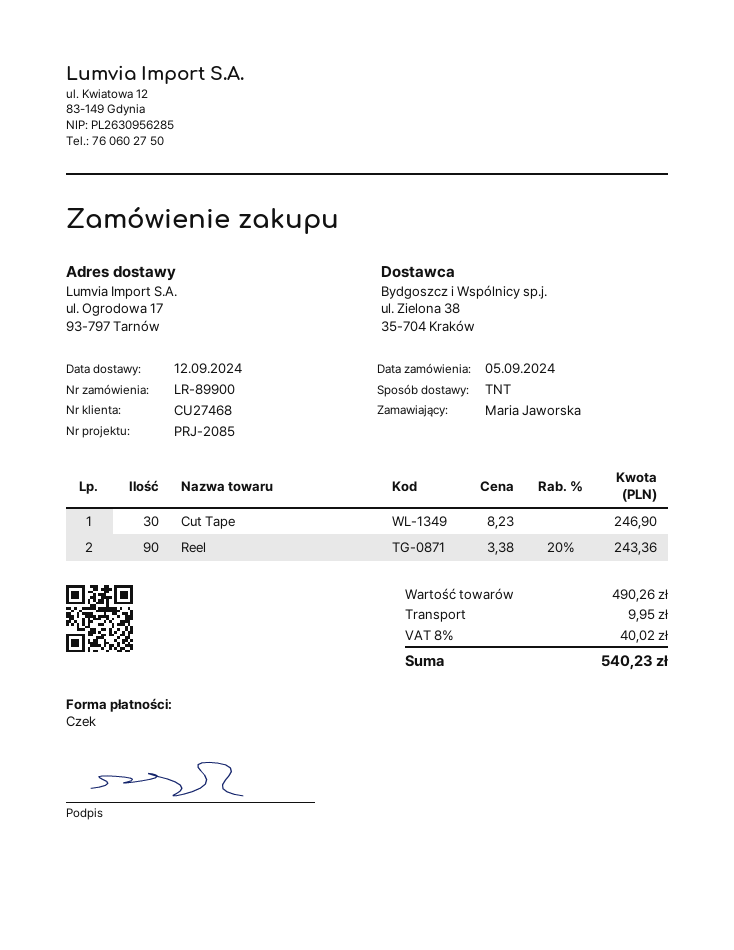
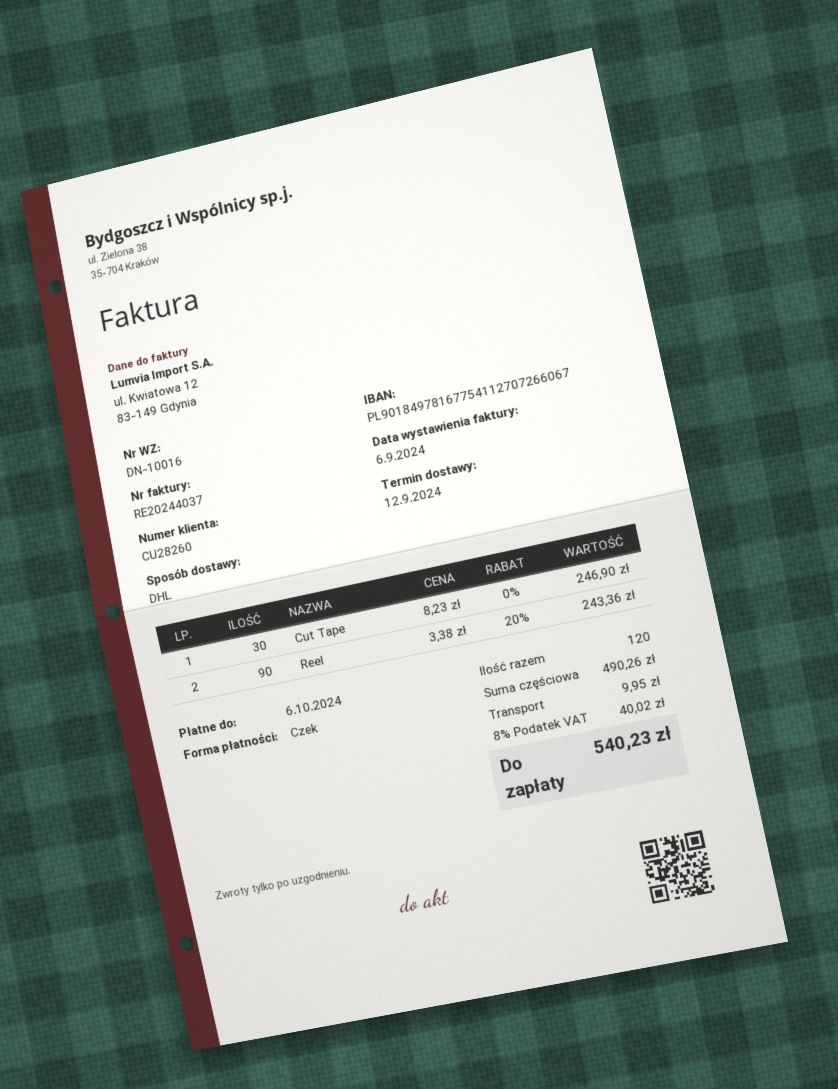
customer number: CU27468 -> CU28260
shipping method: TNT -> DHL

